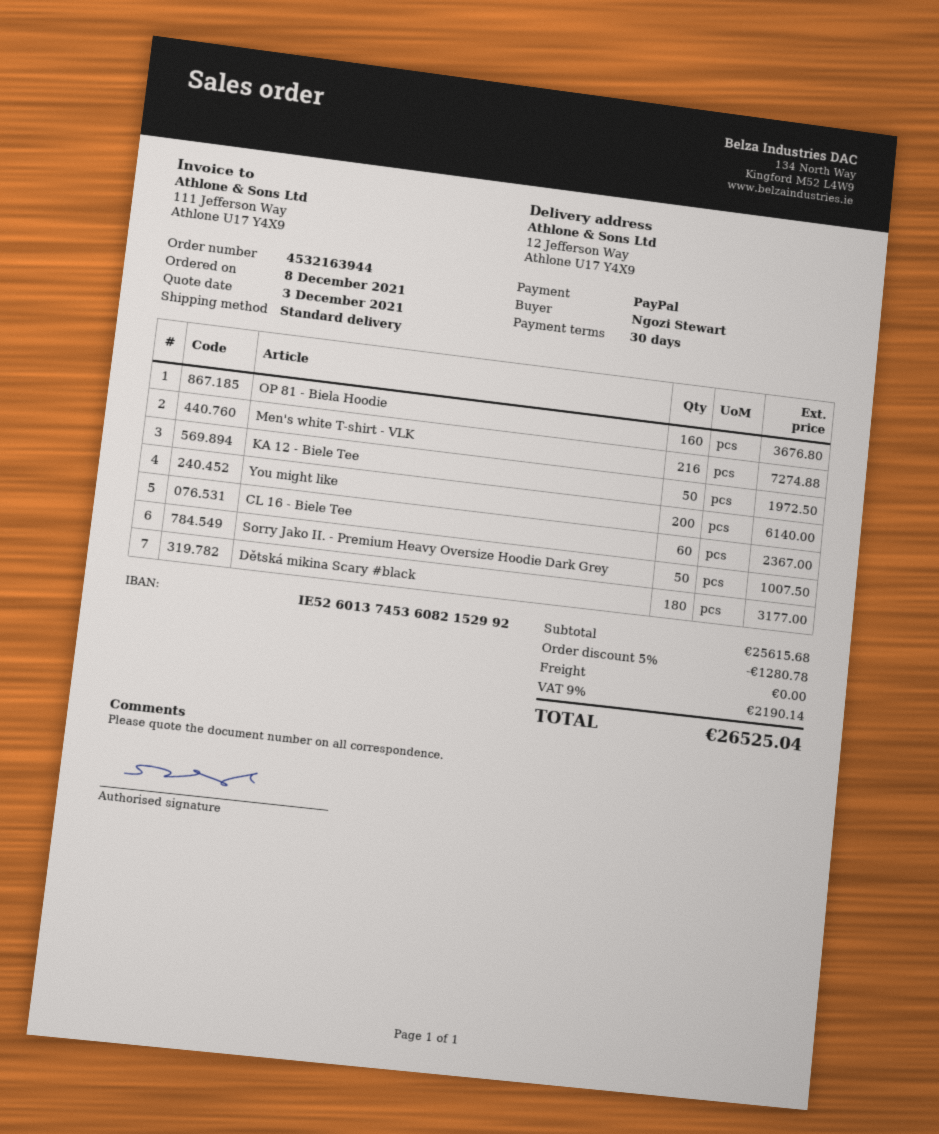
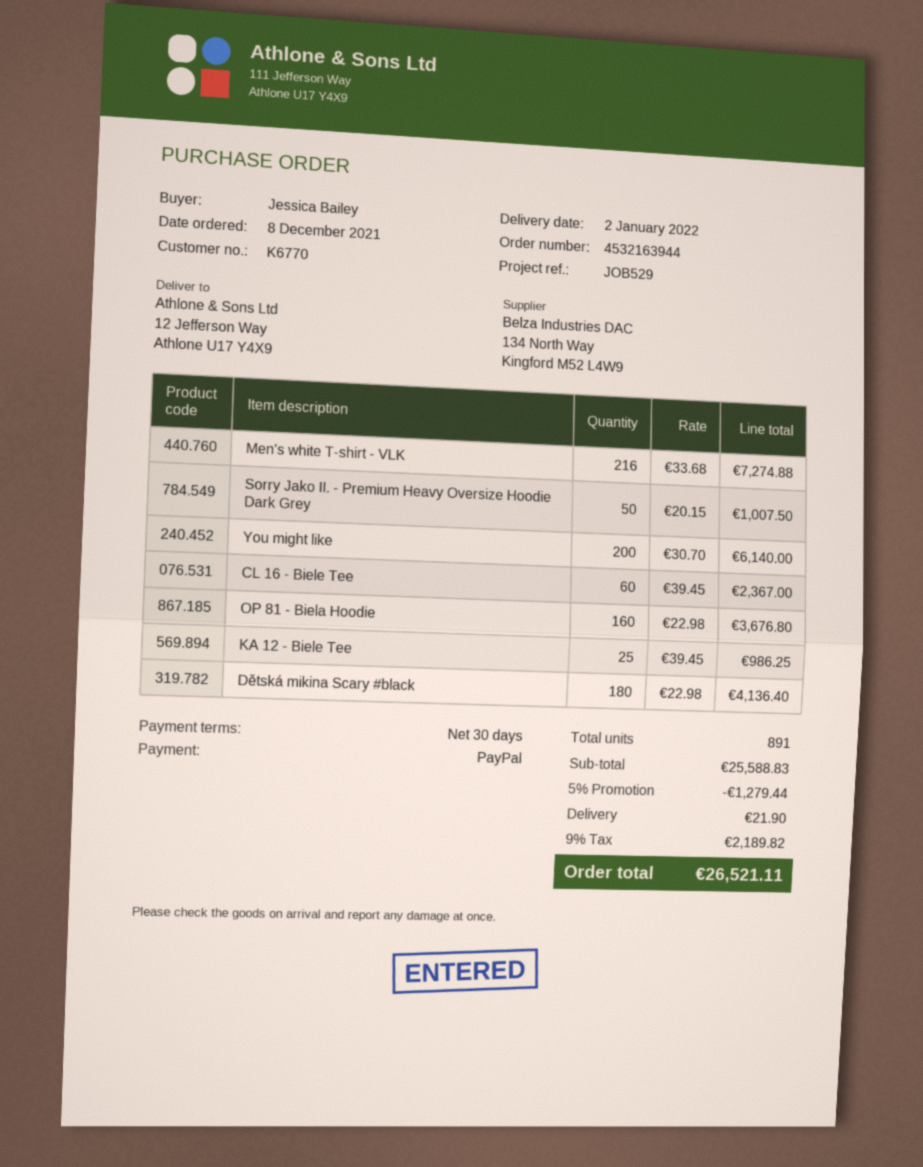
ordered by: Ngozi Stewart -> Jessica Bailey
KA 12 - Biele Tee: 50 for 1972.50 -> 25 for 986.25
Dětská mikina Scary #black: 180 for 3177.00 -> 180 for 4136.40
subtotal: 25615.68 -> 25588.83
discount: 5% = 1280.78 -> 5% = 1279.44
shipping: 0.00 -> 21.90
tax: 9% = 2190.14 -> 9% = 2189.82
total: 26525.04 -> 26521.11

